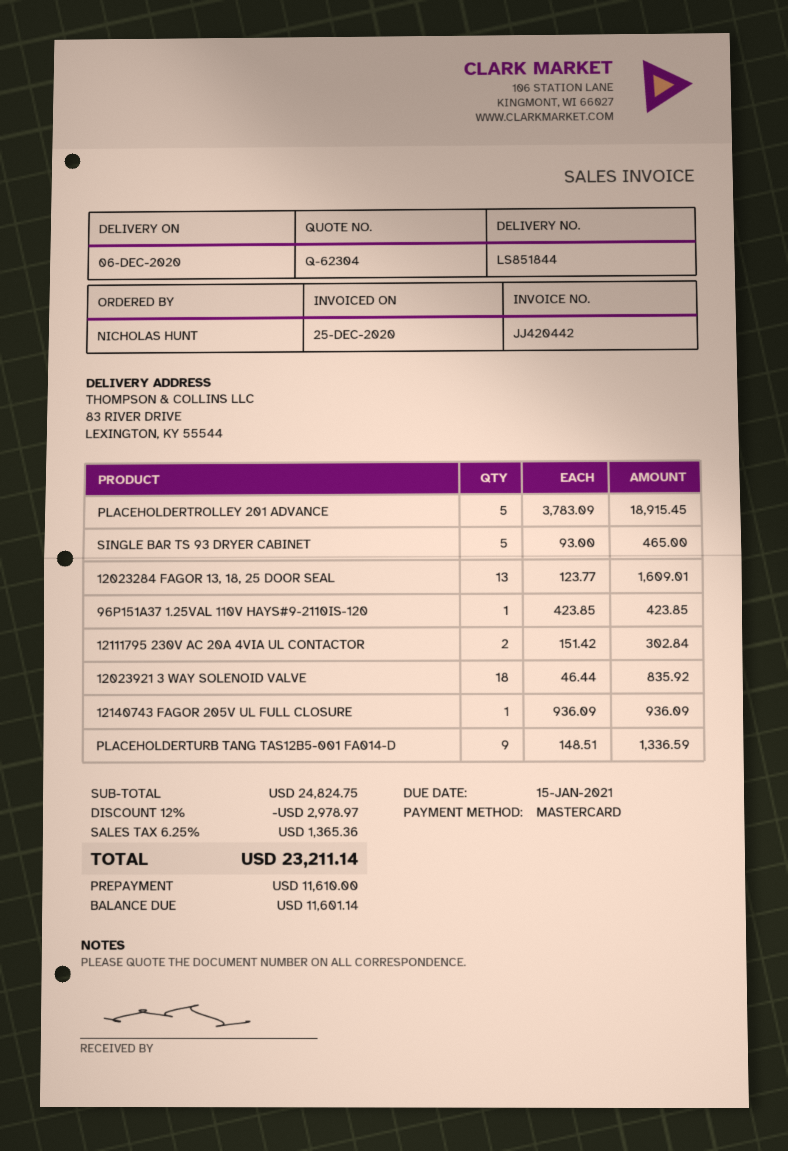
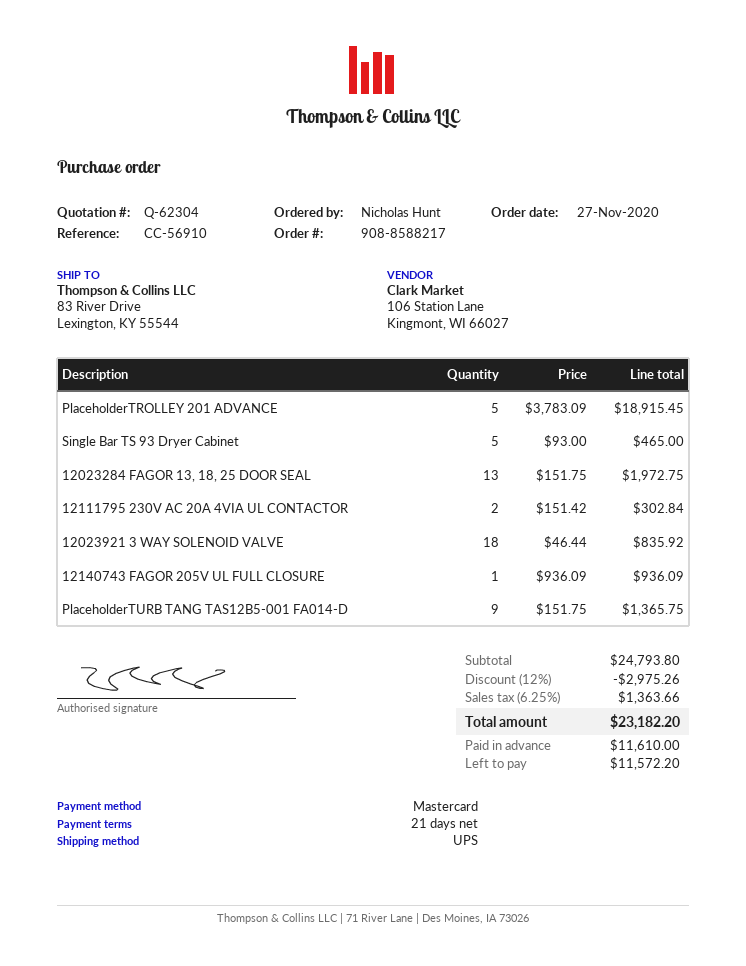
12023284 FAGOR 13, 18, 25 DOOR SEAL: 13 x 123.77 = 1609.01 -> 13 x 151.75 = 1972.75
96P151A37 1.25VAL 110V HAYS#9-2110IS-120: 1 x 423.85 = 423.85 -> none
PLACEHOLDERTURB TANG TAS12B5-001 FA014-D: 9 x 148.51 = 1336.59 -> 9 x 151.75 = 1365.75
subtotal: 24824.75 -> 24793.80
discount: 12% = 2978.97 -> 12% = 2975.26
tax: 6.25% = 1365.36 -> 6.25% = 1363.66
total: 23211.14 -> 23182.20
balance: 11601.14 -> 11572.20

